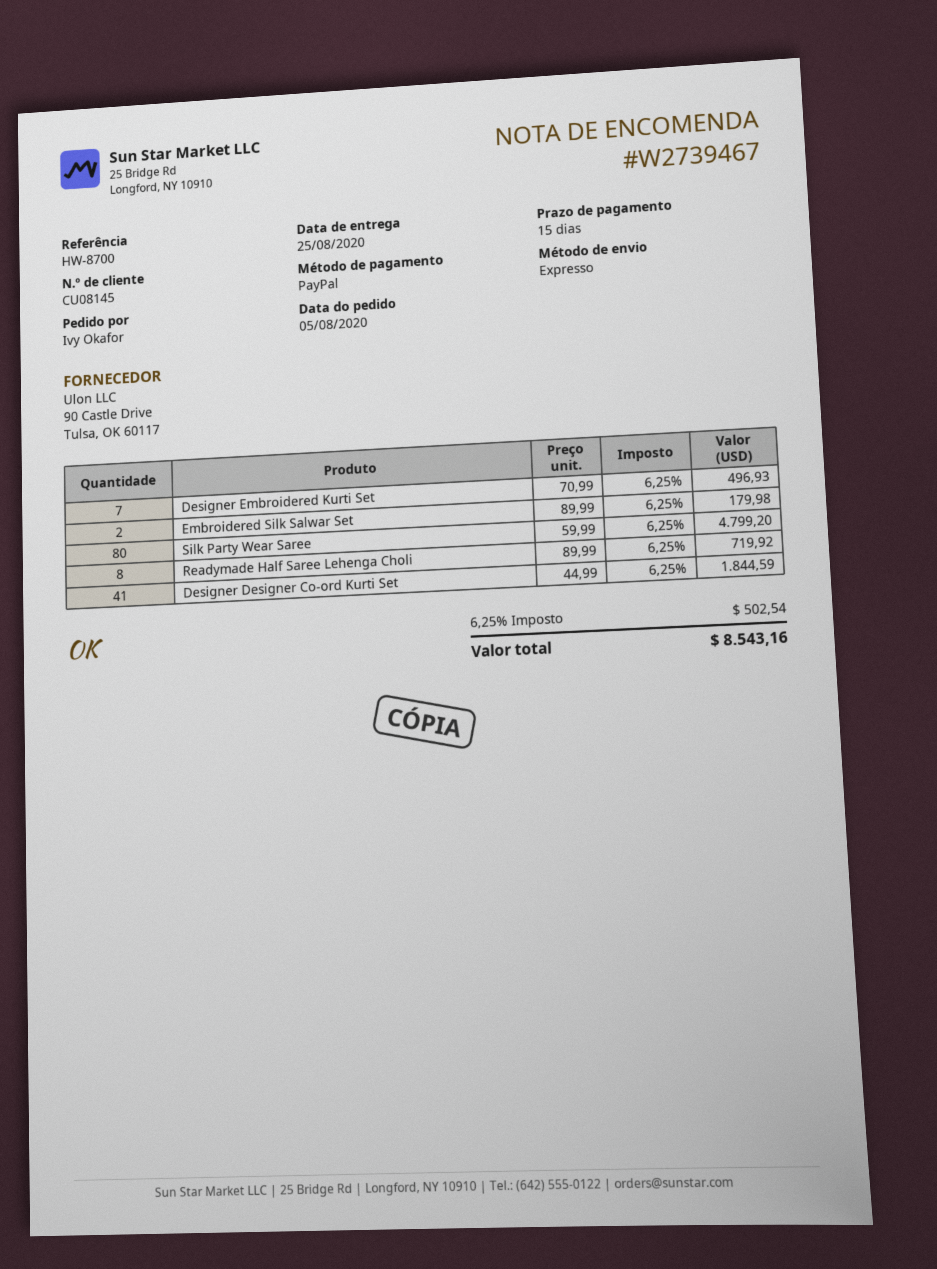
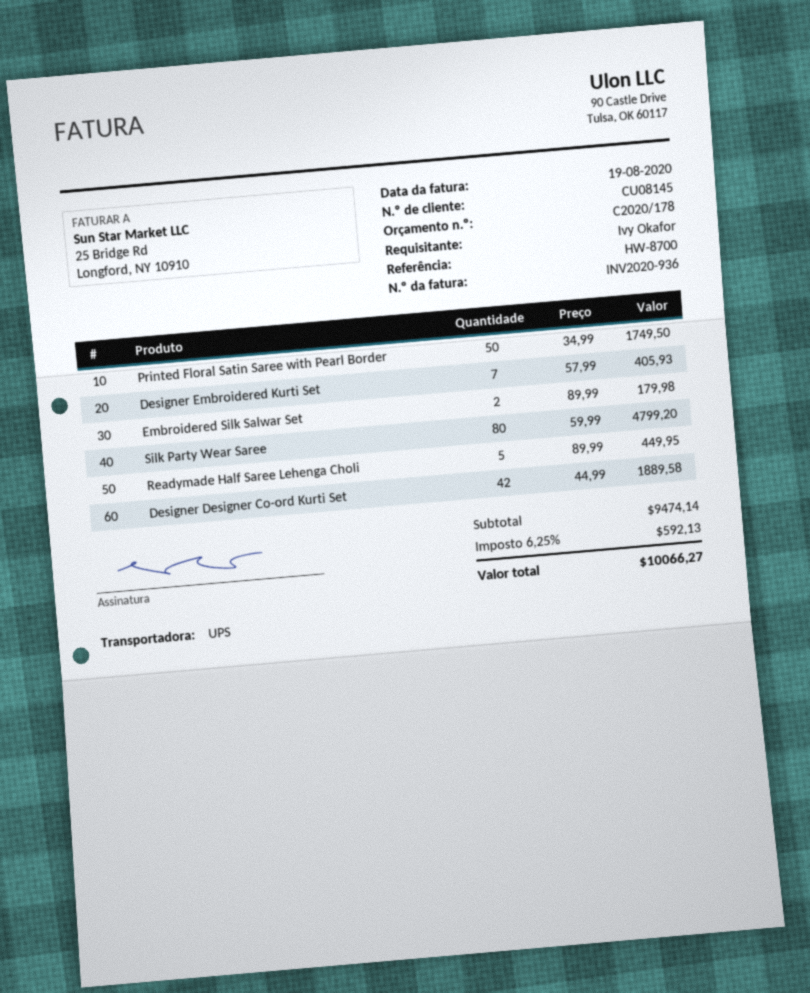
shipping method: express -> UPS
Designer Embroidered Kurti Set: 7 x 70.99 = 496.93 -> 7 x 57.99 = 405.93
Readymade Half Saree Lehenga Choli: 8 x 89.99 = 719.92 -> 5 x 89.99 = 449.95
Designer Designer Co-ord Kurti Set: 41 x 44.99 = 1844.59 -> 42 x 44.99 = 1889.58
Printed Floral Satin Saree with Pearl Border: none -> 50 x 34.99 = 1749.50
tax: 6.25% = 502.54 -> 6.25% = 592.13
total: 8543.16 -> 10066.27

